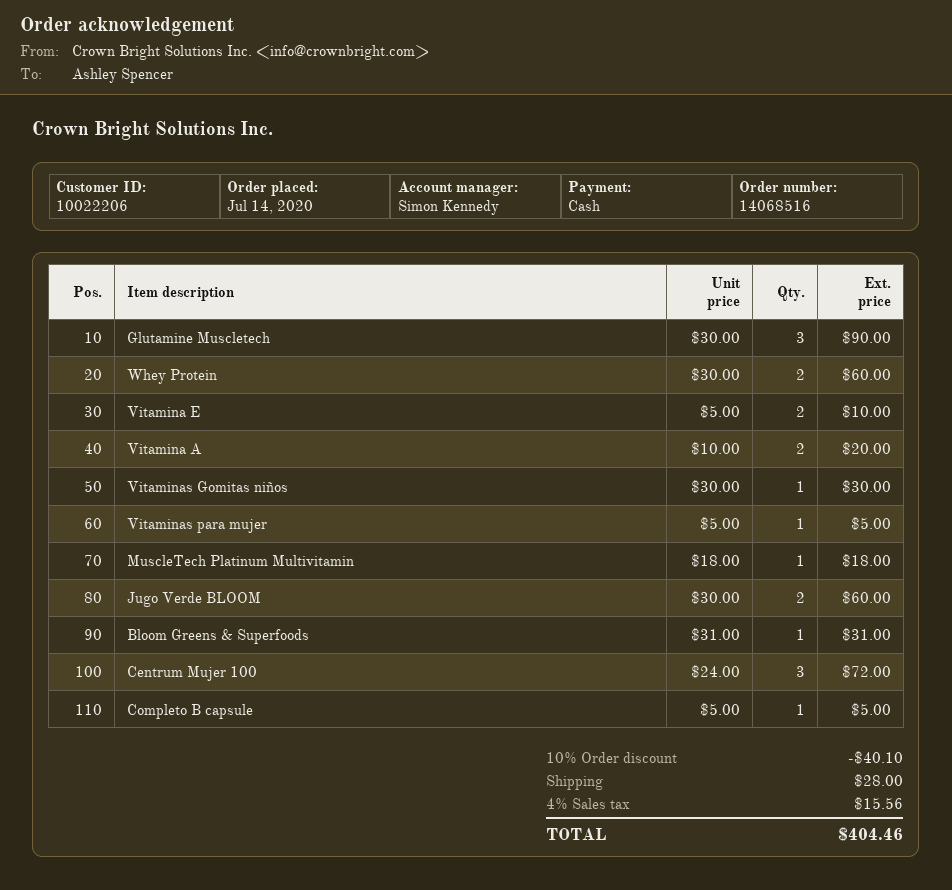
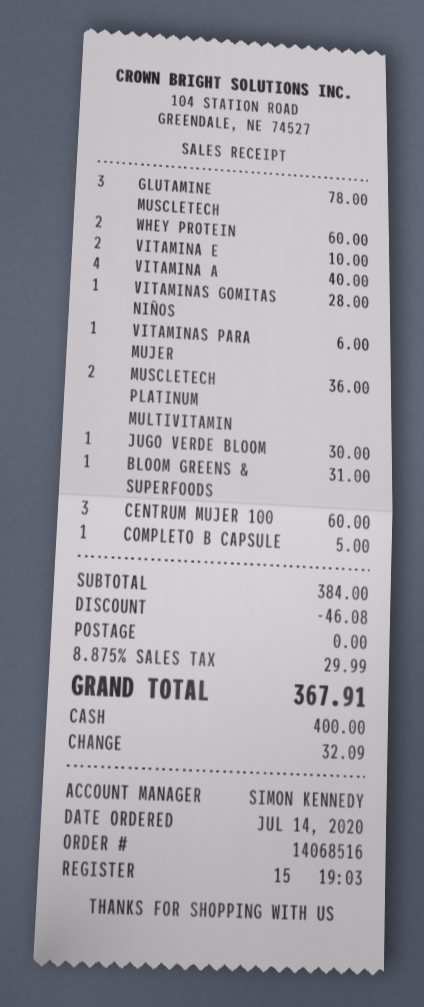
Glutamine Muscletech: 3 for 90.00 -> 3 for 78.00
Vitamina A: 2 for 20.00 -> 4 for 40.00
Vitaminas Gomitas niños: 1 for 30.00 -> 1 for 28.00
Vitaminas para mujer: 1 for 5.00 -> 1 for 6.00
MuscleTech Platinum Multivitamin: 1 for 18.00 -> 2 for 36.00
Jugo Verde BLOOM: 2 for 60.00 -> 1 for 30.00
Centrum Mujer 100: 3 for 72.00 -> 3 for 60.00
discount: 40.10 -> 46.08
shipping: 28.00 -> 0.00
tax: 4% = 15.56 -> 8.875% = 29.99
total: 404.46 -> 367.91

